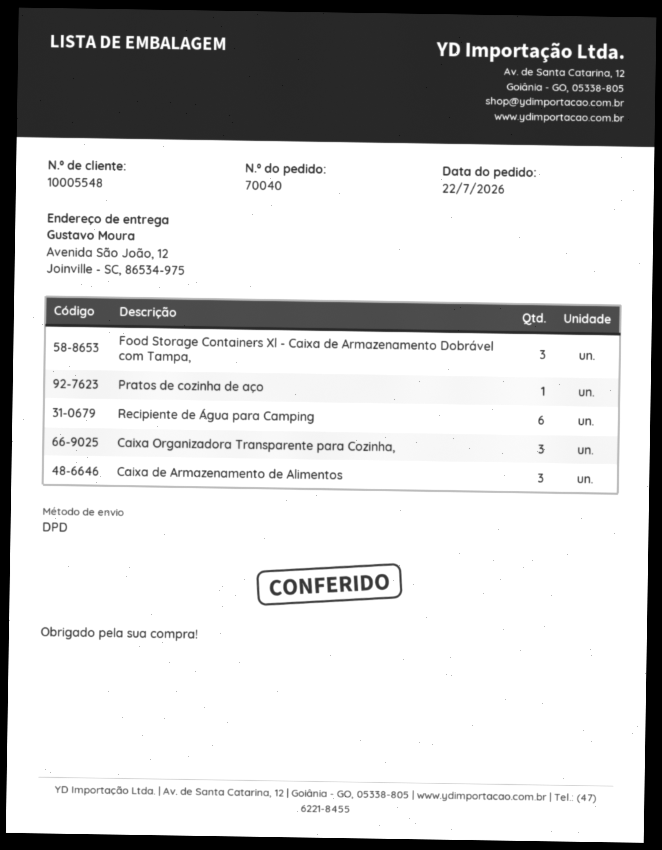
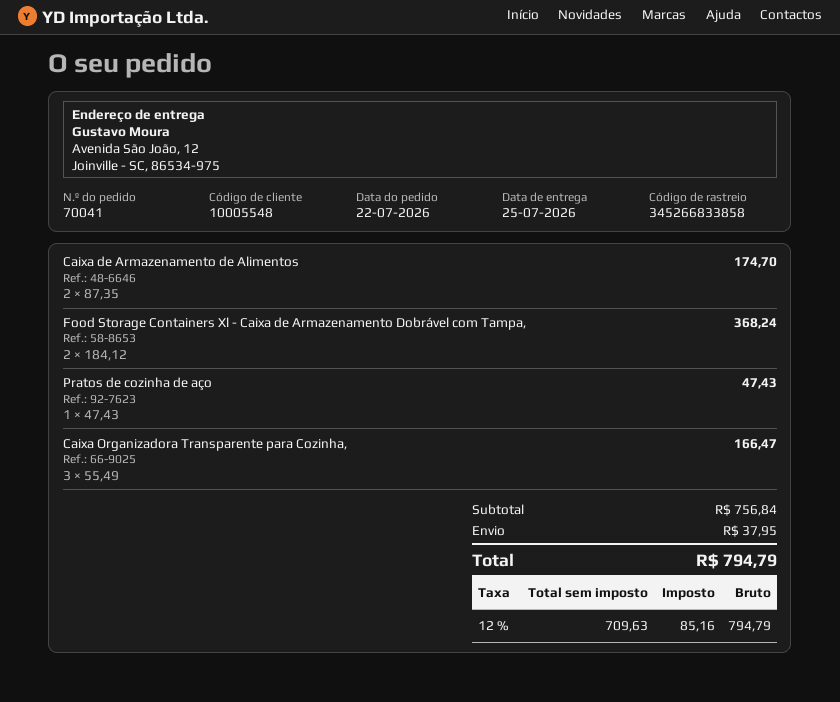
order number: 70040 -> 70041
Food Storage Containers Xl - Caixa de Armazenamento Dobrável com Tampa,: 3 -> 2
Recipiente de Água para Camping: 6 -> none
Caixa de Armazenamento de Alimentos: 3 -> 2

